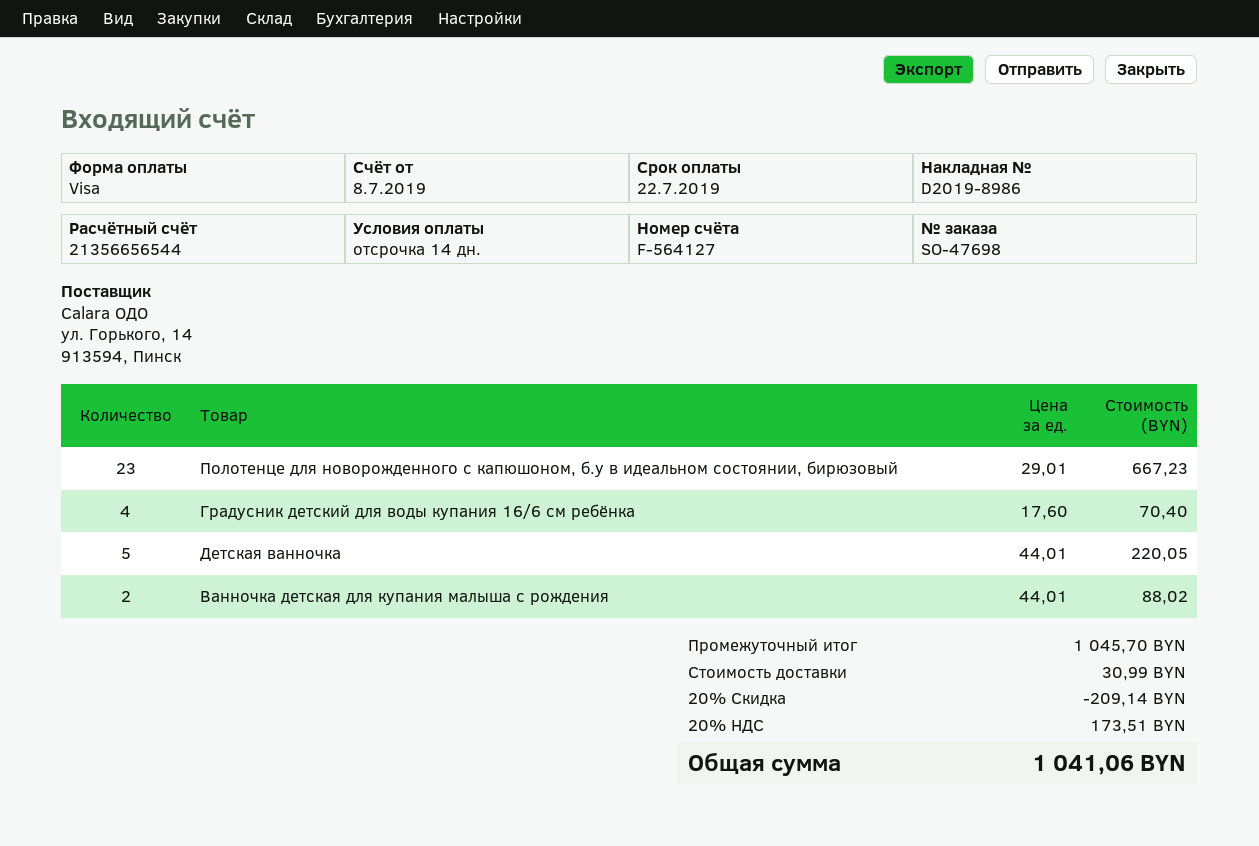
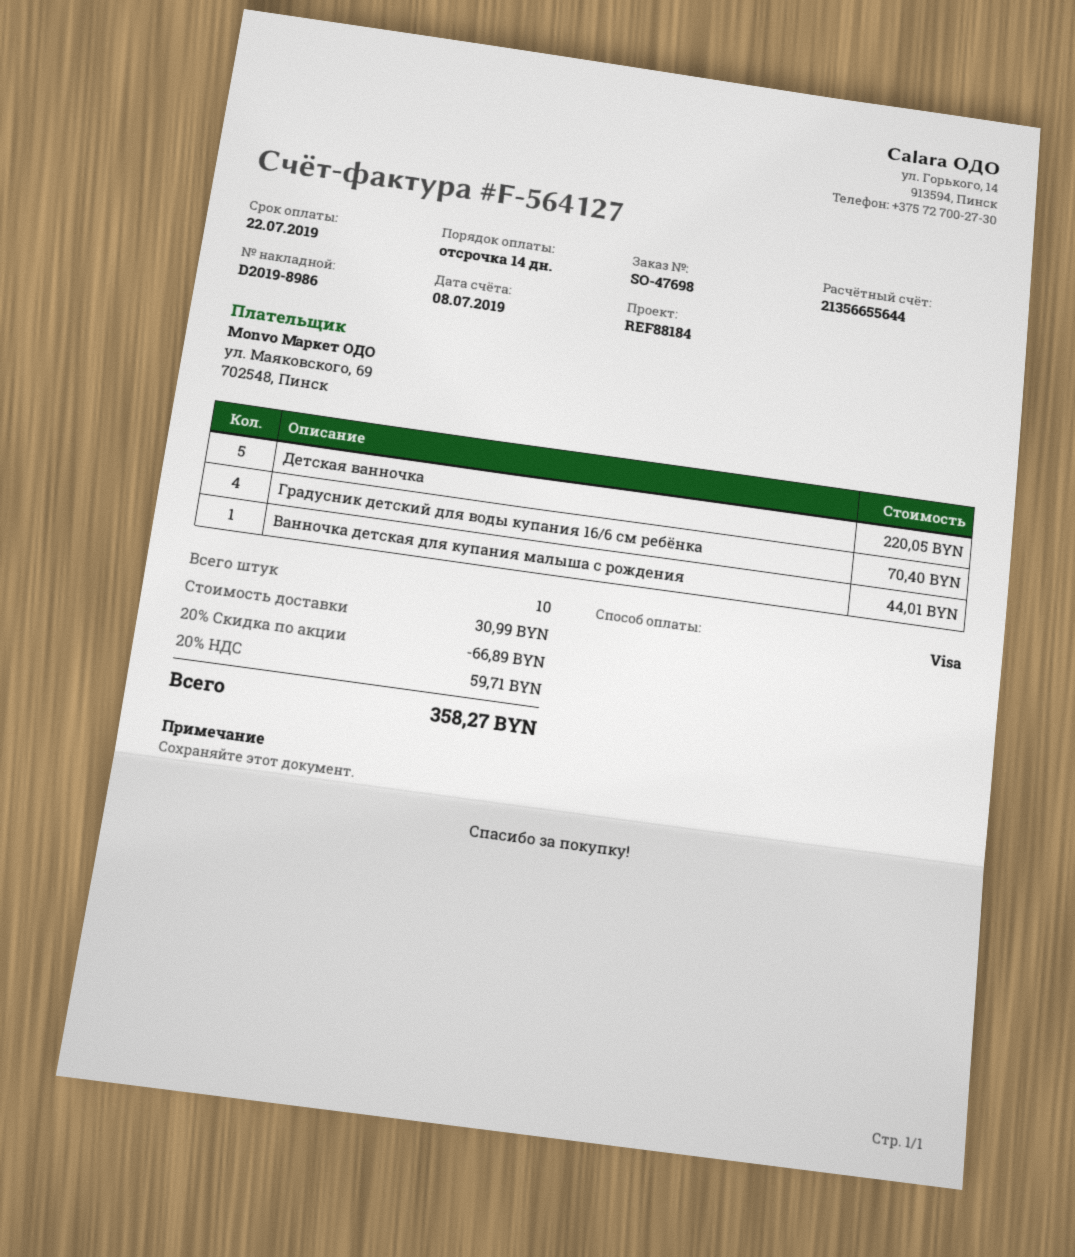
bank account: 21356656544 -> 21356655644
Полотенце для новорожденного с капюшоном, б.у в идеальном состоянии, бирюзовый: 23 for 667.23 -> none
Ванночка детская для купания малыша с рождения: 2 for 88.02 -> 1 for 44.01
discount: 20% = 209.14 -> 20% = 66.89
tax: 20% = 173.51 -> 20% = 59.71
total: 1041.06 -> 358.27

